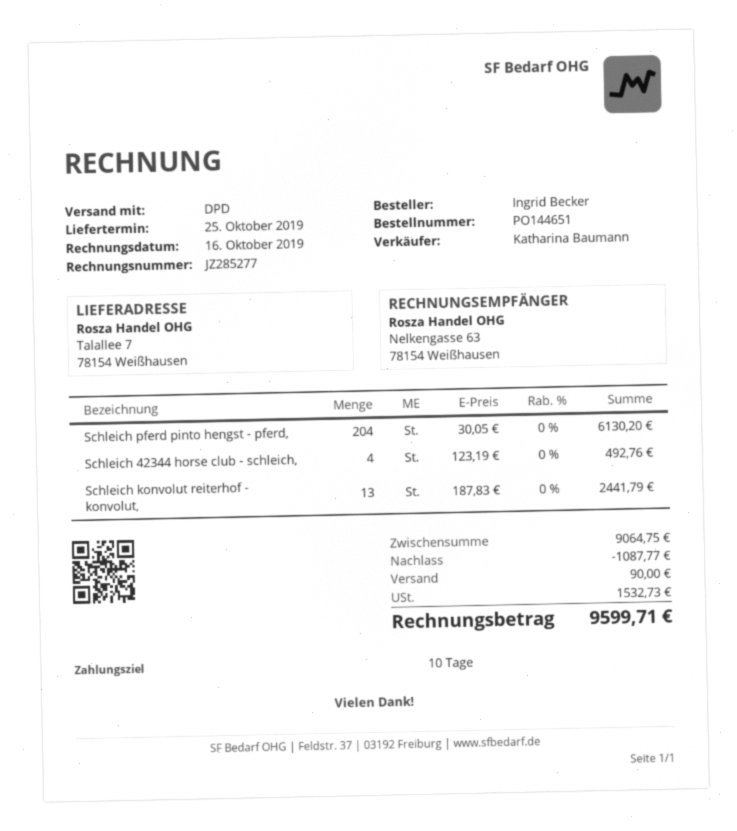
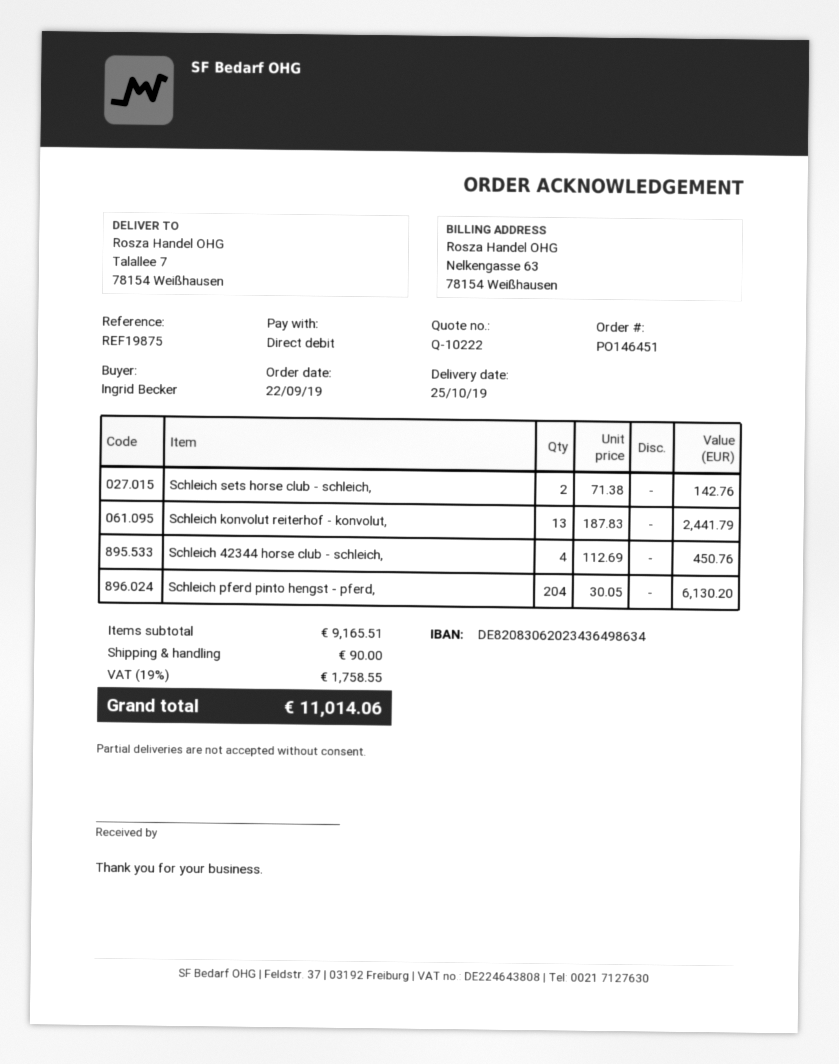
order number: PO144651 -> PO146451
Schleich 42344 horse club - schleich,: 4 x 123.19 = 492.76 -> 4 x 112.69 = 450.76
Schleich sets horse club - schleich,: none -> 2 x 71.38 = 142.76
subtotal: 9064.75 -> 9165.51
discount: 1087.77 -> none
tax: 1532.73 -> 1758.55
total: 9599.71 -> 11014.06

